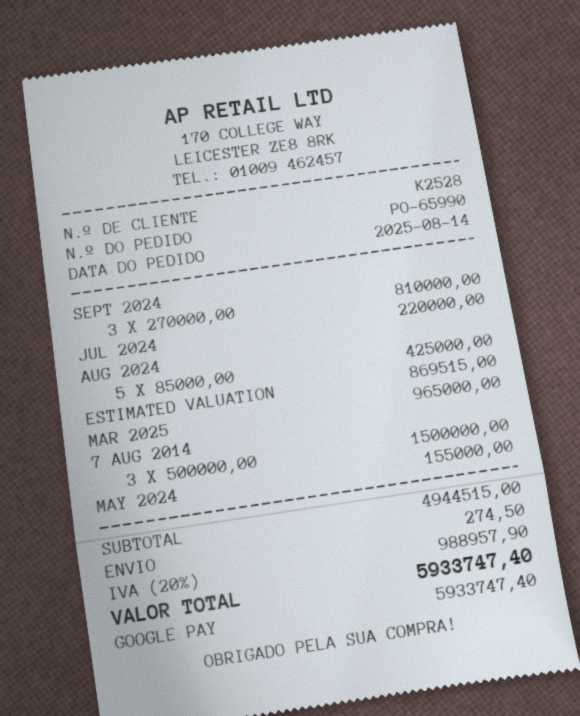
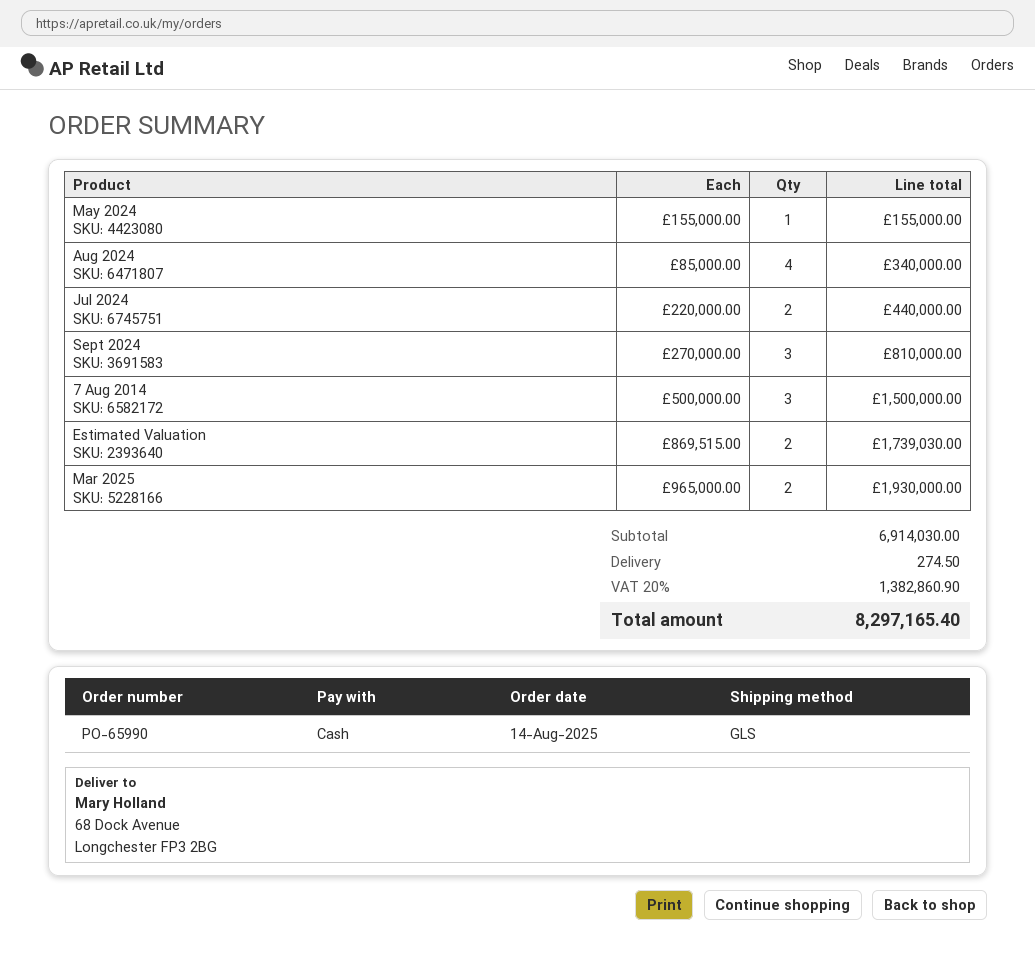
payment method: Google Pay -> cash
JUL 2024: 1 x 220000.00 = 220000.00 -> 2 x 220000.00 = 440000.00
AUG 2024: 5 x 85000.00 = 425000.00 -> 4 x 85000.00 = 340000.00
ESTIMATED VALUATION: 1 x 869515.00 = 869515.00 -> 2 x 869515.00 = 1739030.00
MAR 2025: 1 x 965000.00 = 965000.00 -> 2 x 965000.00 = 1930000.00
subtotal: 4944515.00 -> 6914030.00
tax: 20% = 988957.90 -> 20% = 1382860.90
total: 5933747.40 -> 8297165.40

